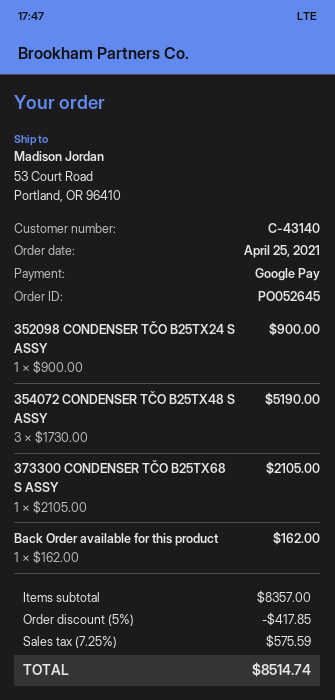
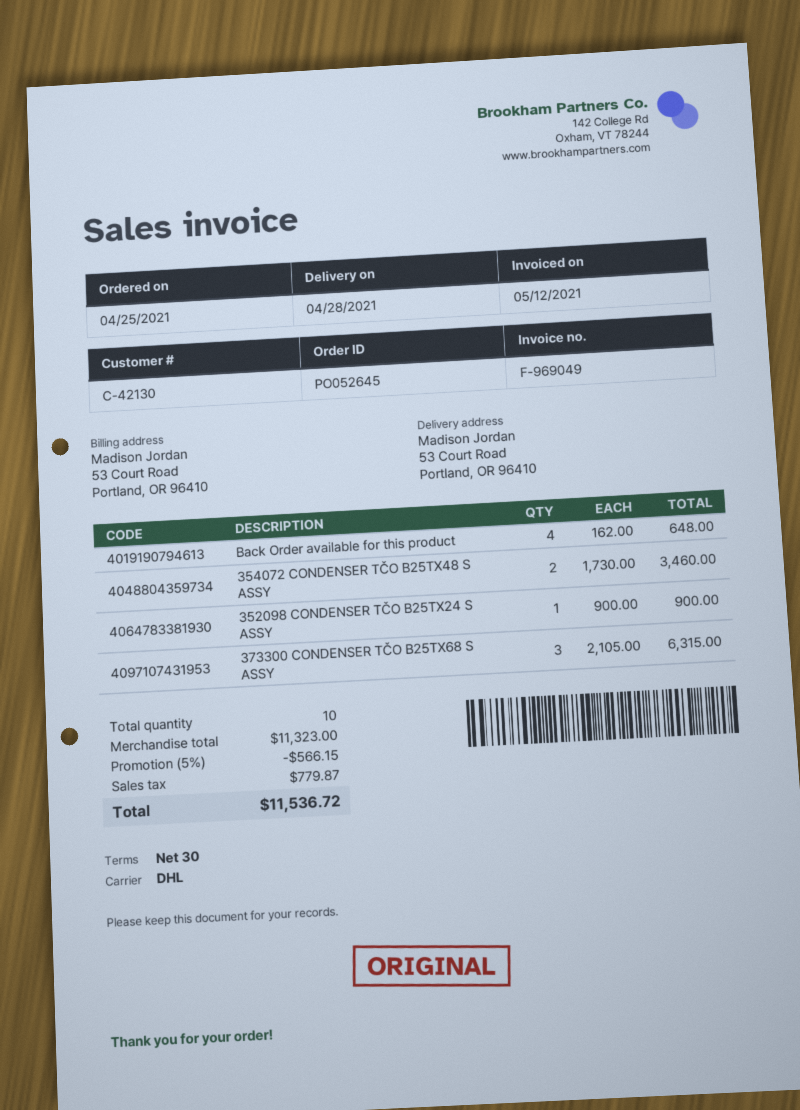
customer number: C-43140 -> C-42130
354072 CONDENSER TČO B25TX48 S ASSY: 3 x 1730.00 = 5190.00 -> 2 x 1730.00 = 3460.00
373300 CONDENSER TČO B25TX68 S ASSY: 1 x 2105.00 = 2105.00 -> 3 x 2105.00 = 6315.00
Back Order available for this product: 1 x 162.00 = 162.00 -> 4 x 162.00 = 648.00
subtotal: 8357.00 -> 11323.00
discount: 5% = 417.85 -> 5% = 566.15
tax: 575.59 -> 779.87
total: 8514.74 -> 11536.72

